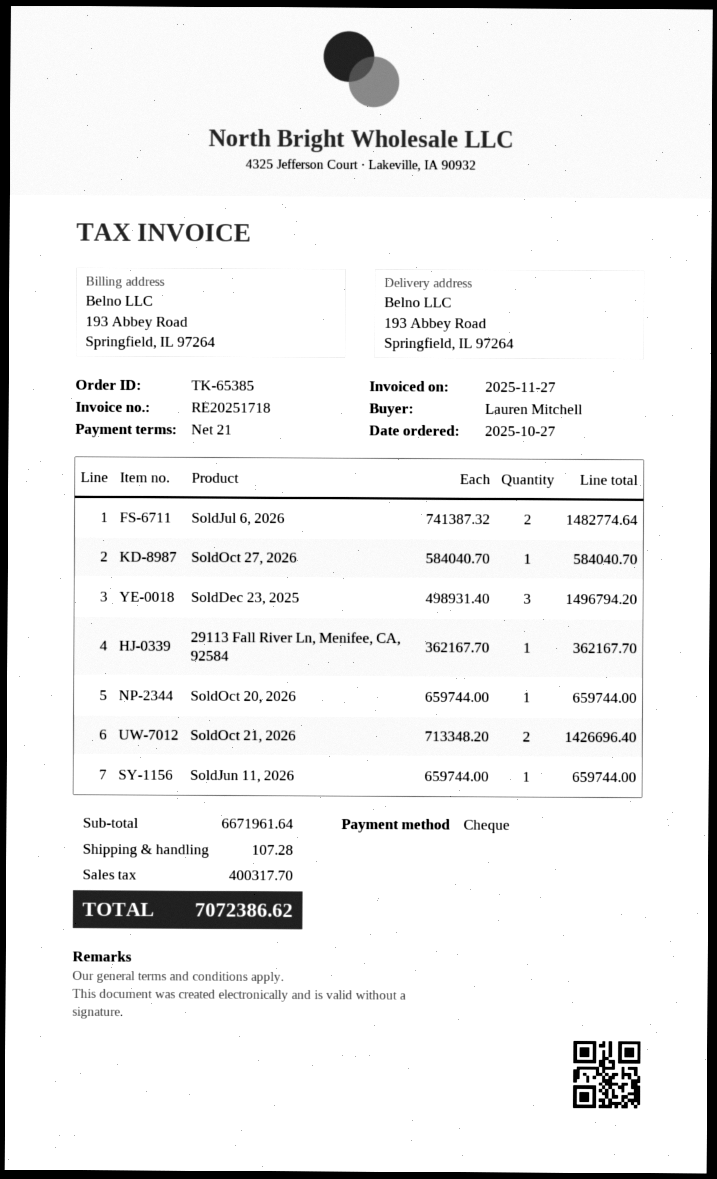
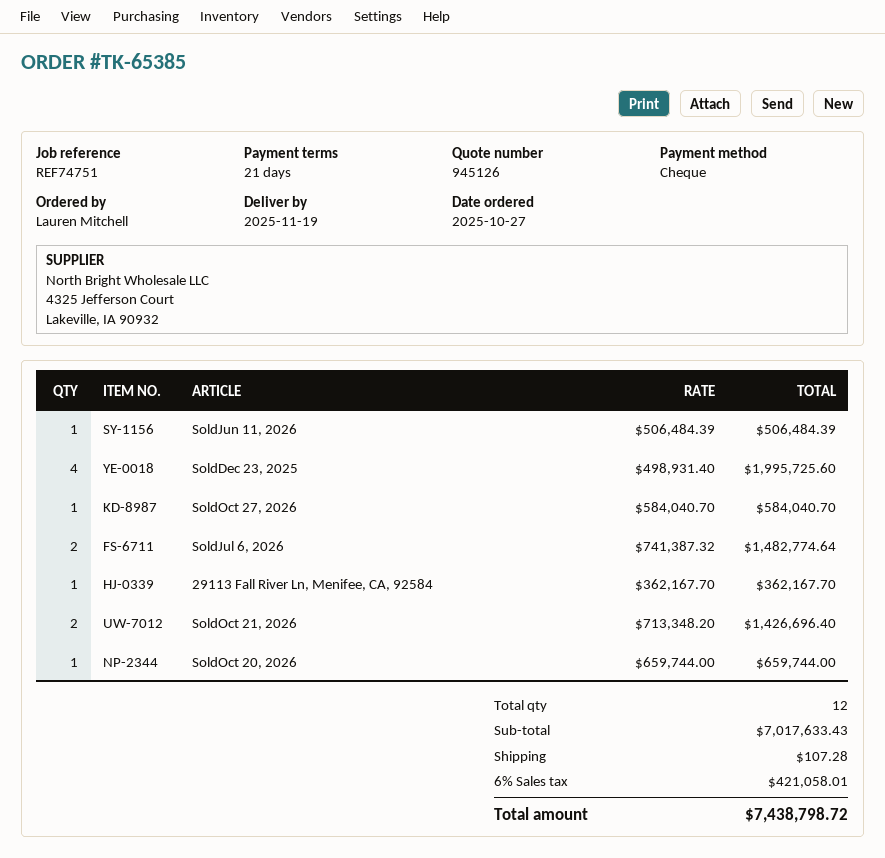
SoldDec 23, 2025: 3 x 498931.40 = 1496794.20 -> 4 x 498931.40 = 1995725.60
SoldJun 11, 2026: 1 x 659744.00 = 659744.00 -> 1 x 506484.39 = 506484.39
subtotal: 6671961.64 -> 7017633.43
tax: 400317.70 -> 421058.01
total: 7072386.62 -> 7438798.72

